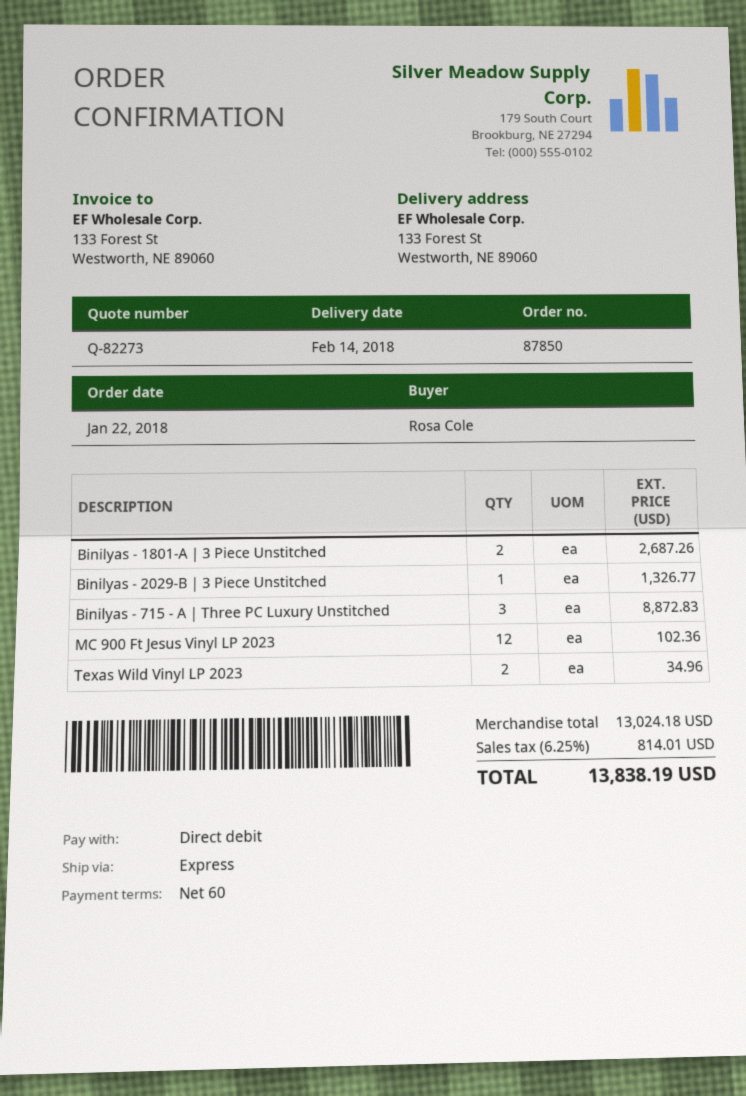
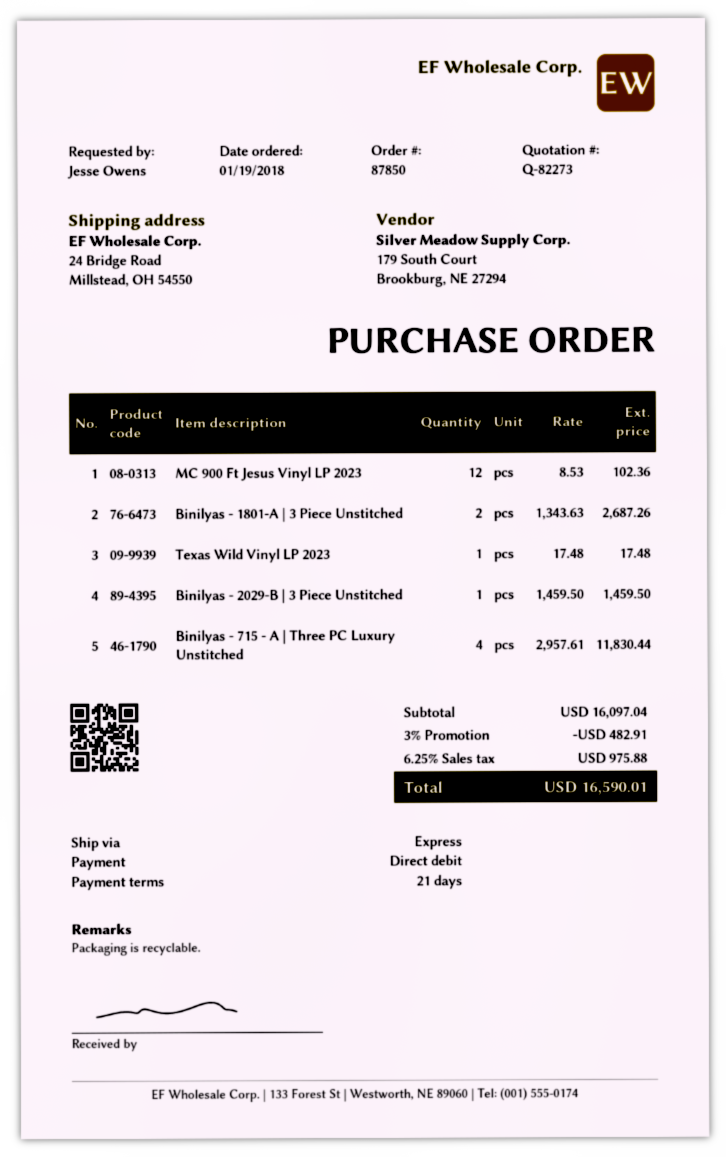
order date: 2018-01-22 -> 2018-01-19
payment terms: 60 days -> 21 days
ordered by: Rosa Cole -> Jesse Owens
ship to: 133 Forest St, Westworth, NE 89060 -> 24 Bridge Road, Millstead, OH 54550
Binilyas - 2029-B | 3 Piece Unstitched: 1 for 1326.77 -> 1 for 1459.50
Binilyas - 715 - A | Three PC Luxury Unstitched: 3 for 8872.83 -> 4 for 11830.44
Texas Wild Vinyl LP 2023: 2 for 34.96 -> 1 for 17.48
subtotal: 13024.18 -> 16097.04
discount: none -> 3% = 482.91
tax: 6.25% = 814.01 -> 6.25% = 975.88
total: 13838.19 -> 16590.01

